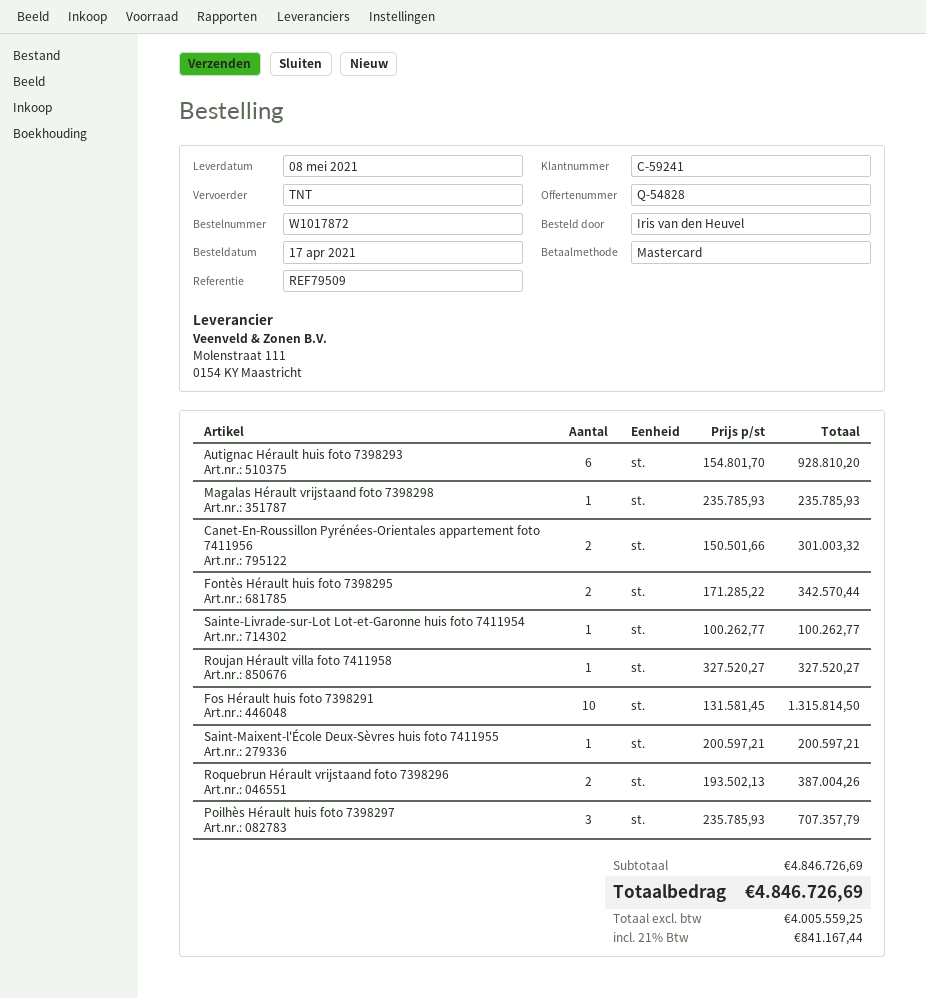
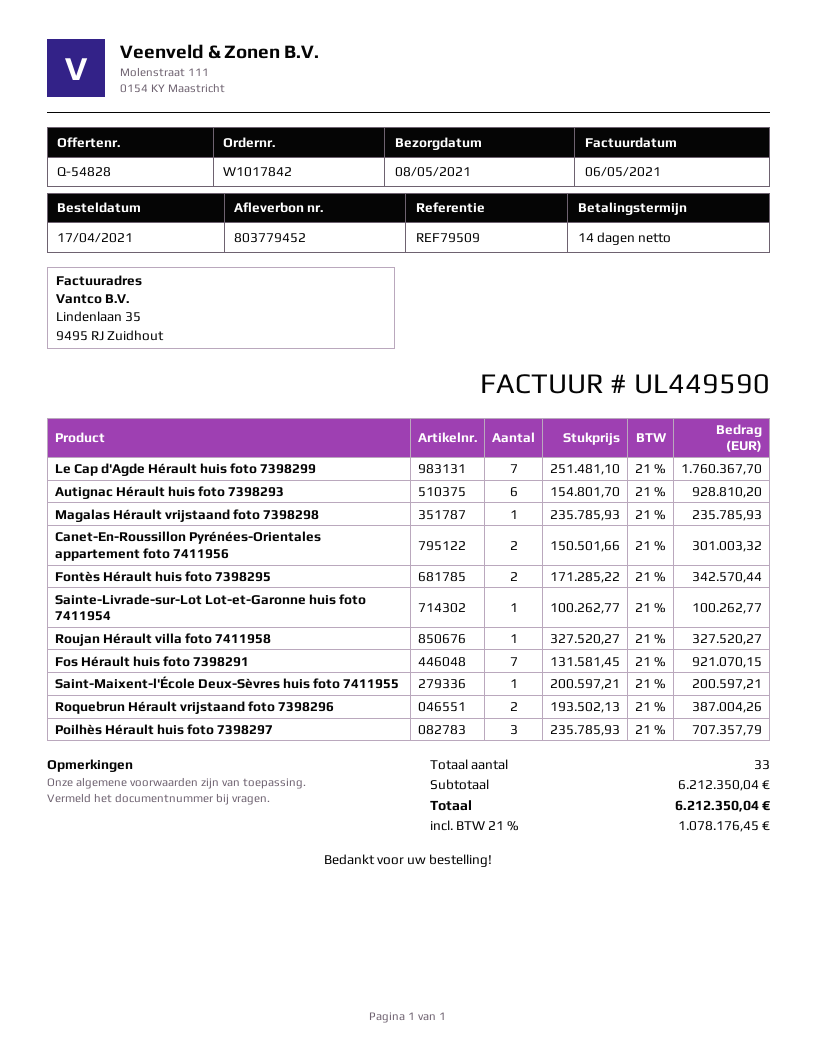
order number: W1017872 -> W1017842
Fos Hérault huis foto 7398291: 10 x 131581.45 = 1315814.50 -> 7 x 131581.45 = 921070.15
Le Cap d'Agde Hérault huis foto 7398299: none -> 7 x 251481.10 = 1760367.70
subtotal: 4846726.69 -> 6212350.04
tax: 21% = 841167.44 -> 21% = 1078176.45
total: 4846726.69 -> 6212350.04

